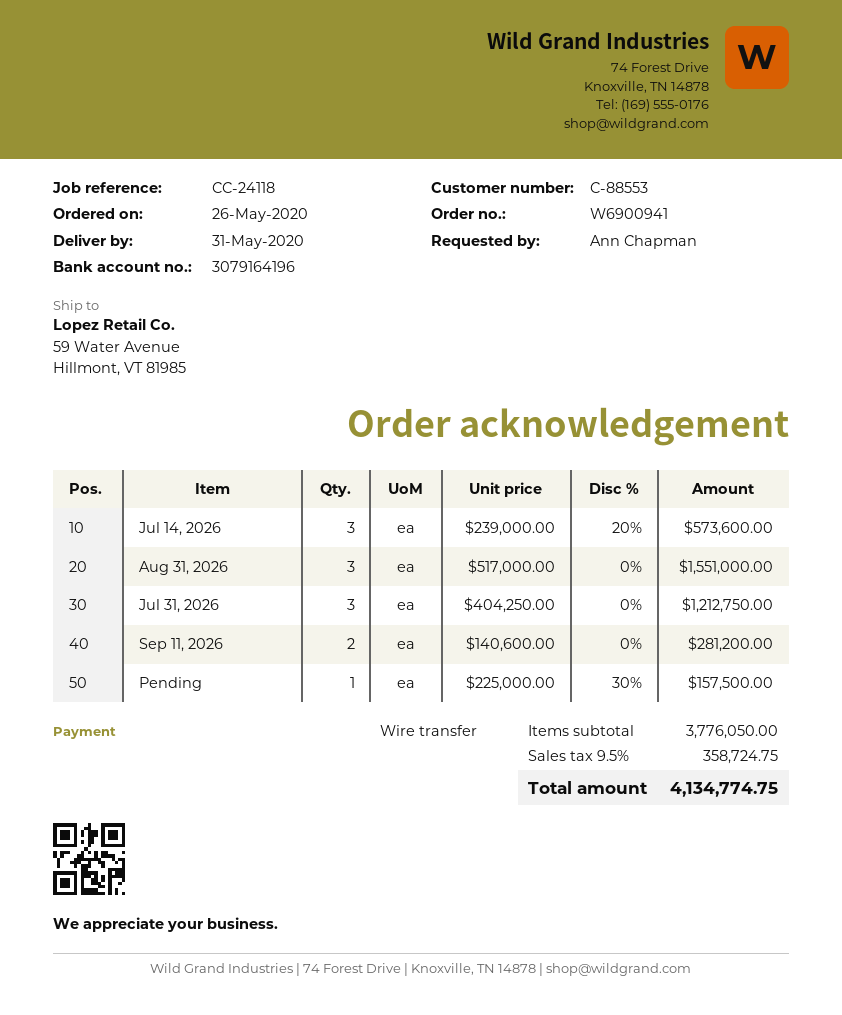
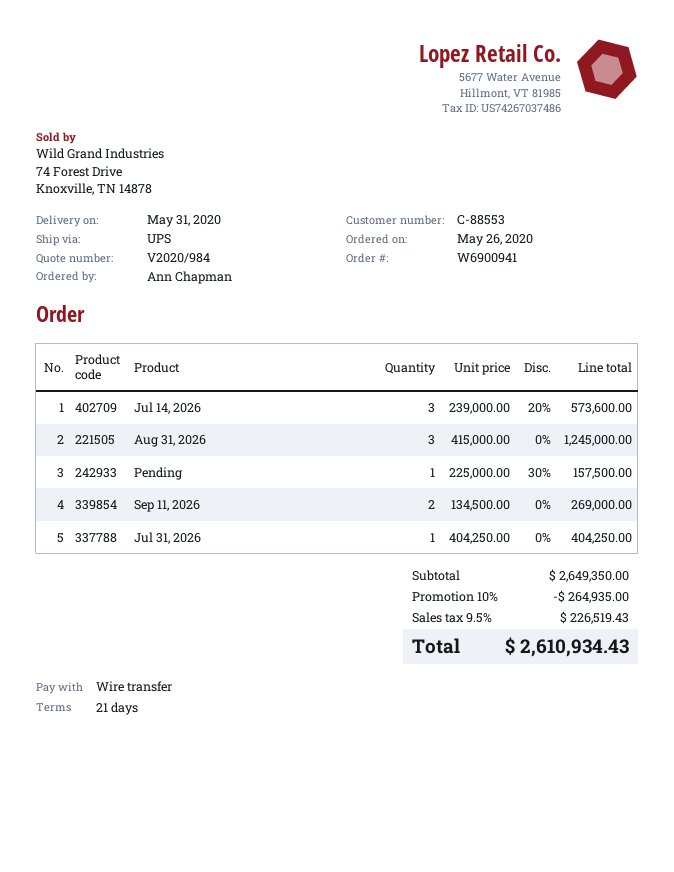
Aug 31, 2026: 3 x 517000.00 = 1551000.00 -> 3 x 415000.00 = 1245000.00
Jul 31, 2026: 3 x 404250.00 = 1212750.00 -> 1 x 404250.00 = 404250.00
Sep 11, 2026: 2 x 140600.00 = 281200.00 -> 2 x 134500.00 = 269000.00
subtotal: 3776050.00 -> 2649350.00
discount: none -> 10% = 264935.00
tax: 9.5% = 358724.75 -> 9.5% = 226519.43
total: 4134774.75 -> 2610934.43

